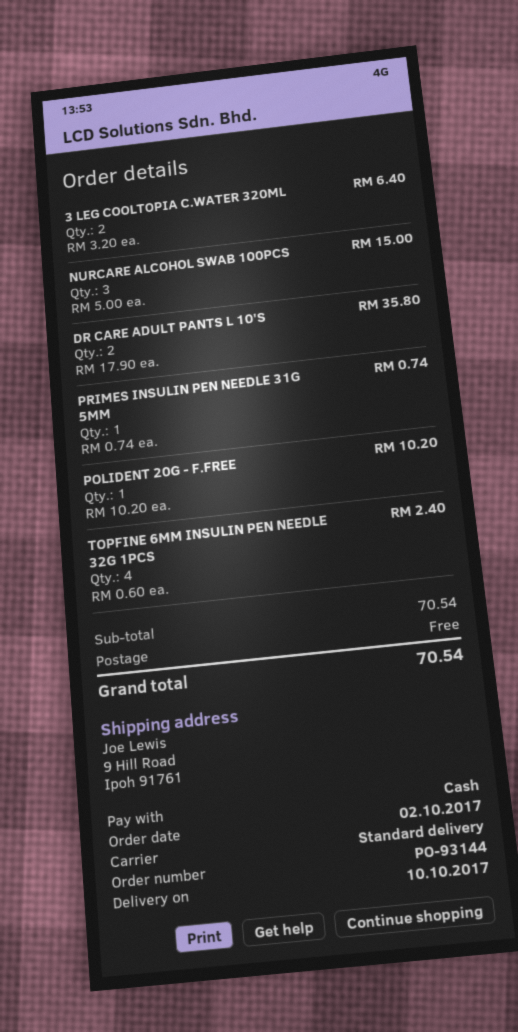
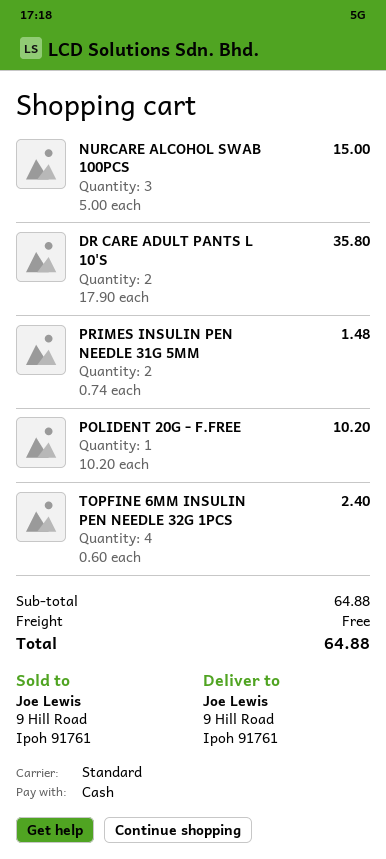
3 LEG COOLTOPIA C.WATER 320ML: 2 x 3.20 = 6.40 -> none
PRIMES INSULIN PEN NEEDLE 31G 5MM: 1 x 0.74 = 0.74 -> 2 x 0.74 = 1.48
subtotal: 70.54 -> 64.88
total: 70.54 -> 64.88

